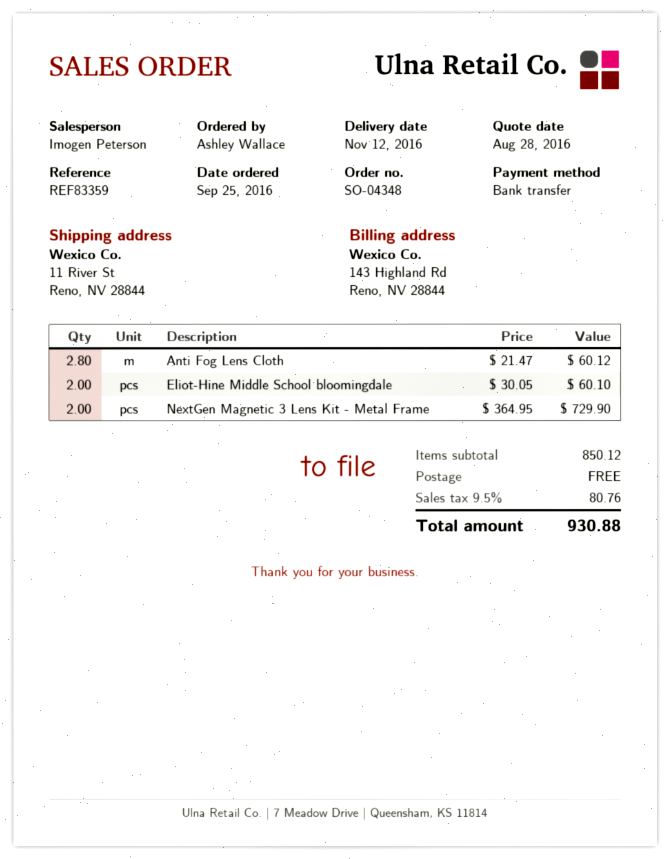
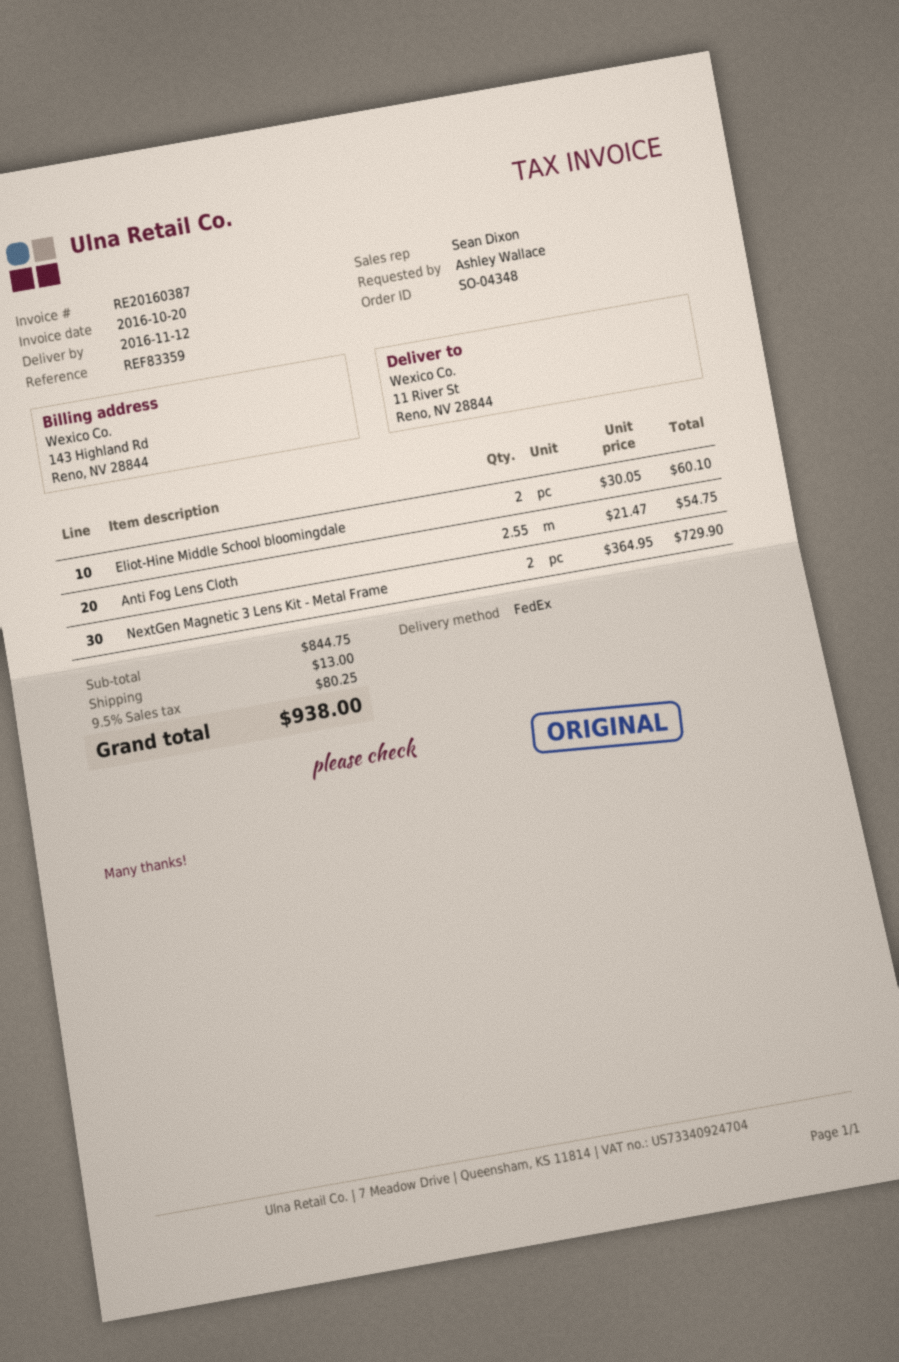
sales rep: Imogen Peterson -> Sean Dixon
Anti Fog Lens Cloth: 2.8 x 21.47 = 60.12 -> 2.55 x 21.47 = 54.75
subtotal: 850.12 -> 844.75
shipping: 0.00 -> 13.00
tax: 9.5% = 80.76 -> 9.5% = 80.25
total: 930.88 -> 938.00

